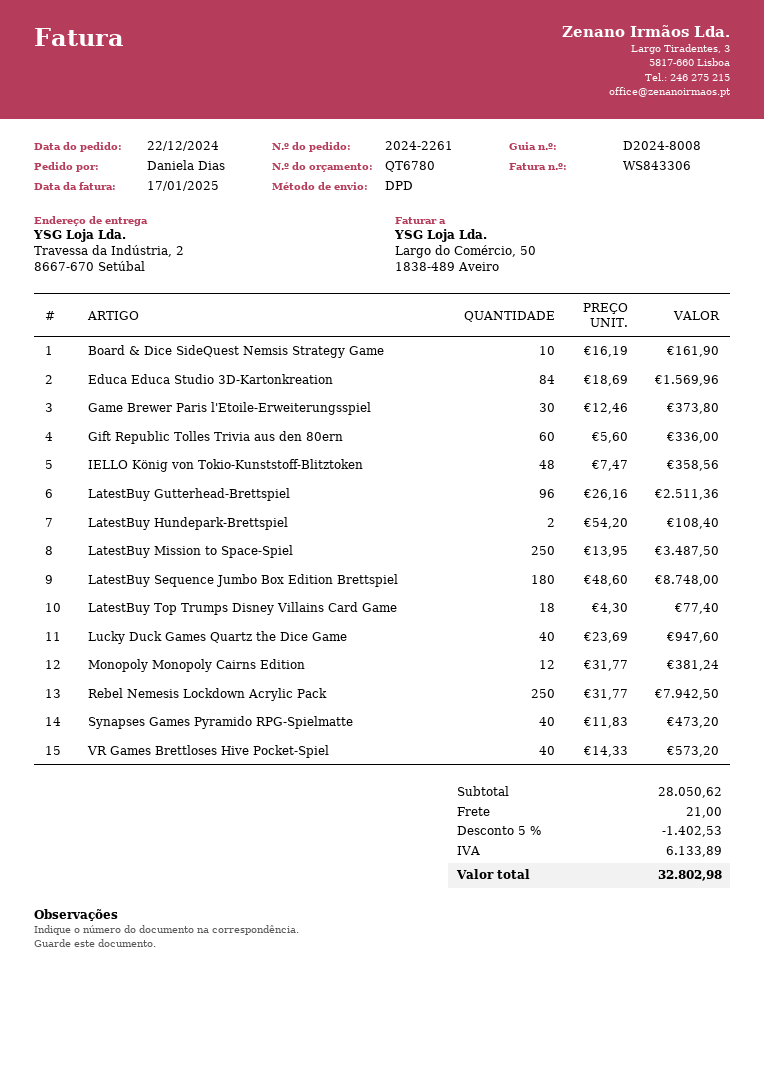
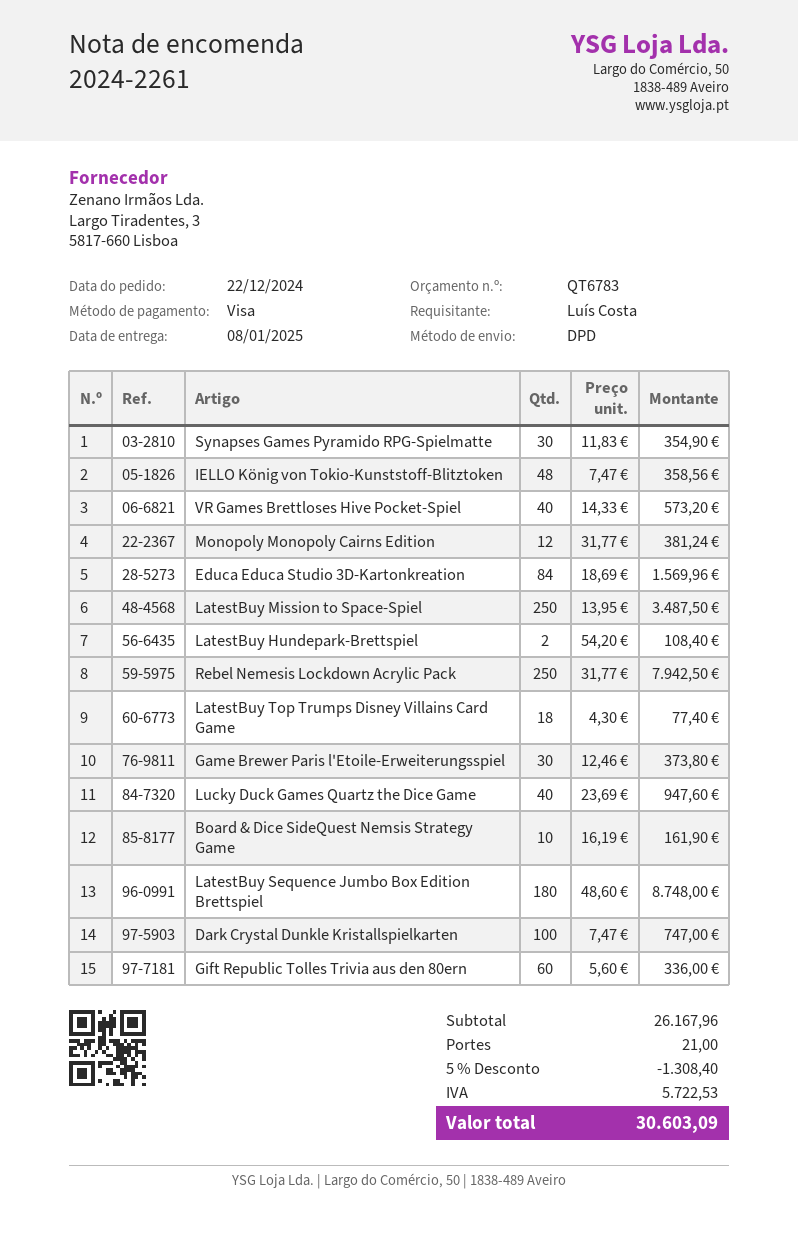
quote number: QT6780 -> QT6783
ordered by: Daniela Dias -> Luís Costa
LatestBuy Gutterhead-Brettspiel: 96 x 26.16 = 2511.36 -> none
Synapses Games Pyramido RPG-Spielmatte: 40 x 11.83 = 473.20 -> 30 x 11.83 = 354.90
Dark Crystal Dunkle Kristallspielkarten: none -> 100 x 7.47 = 747.00
subtotal: 28050.62 -> 26167.96
discount: 5% = 1402.53 -> 5% = 1308.40
tax: 6133.89 -> 5722.53
total: 32802.98 -> 30603.09

